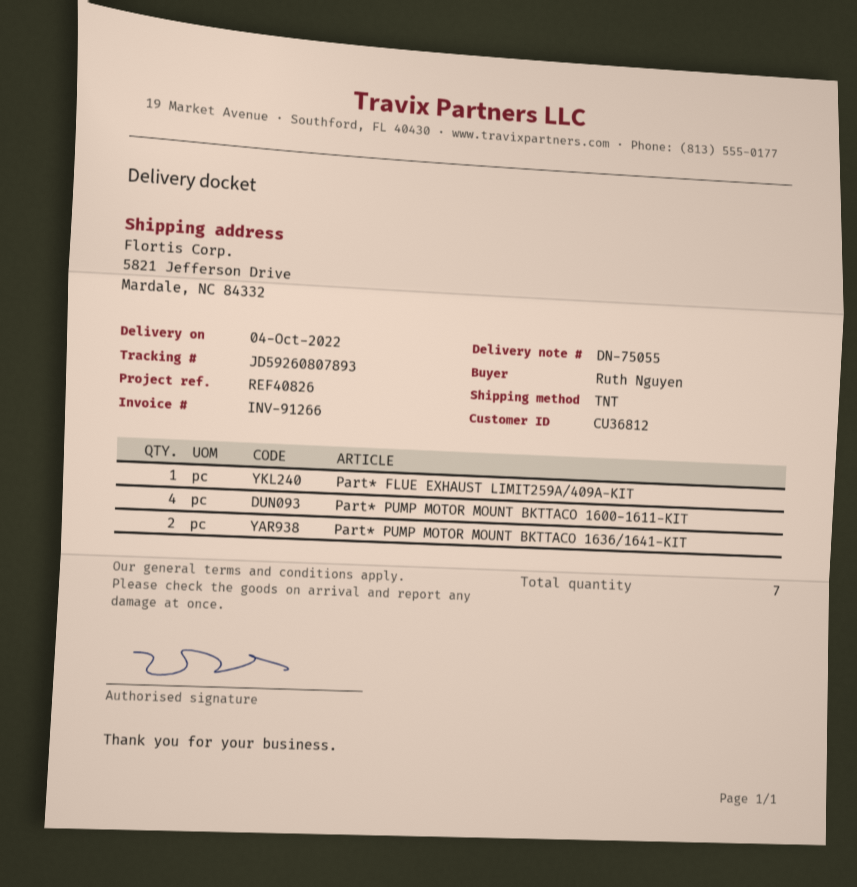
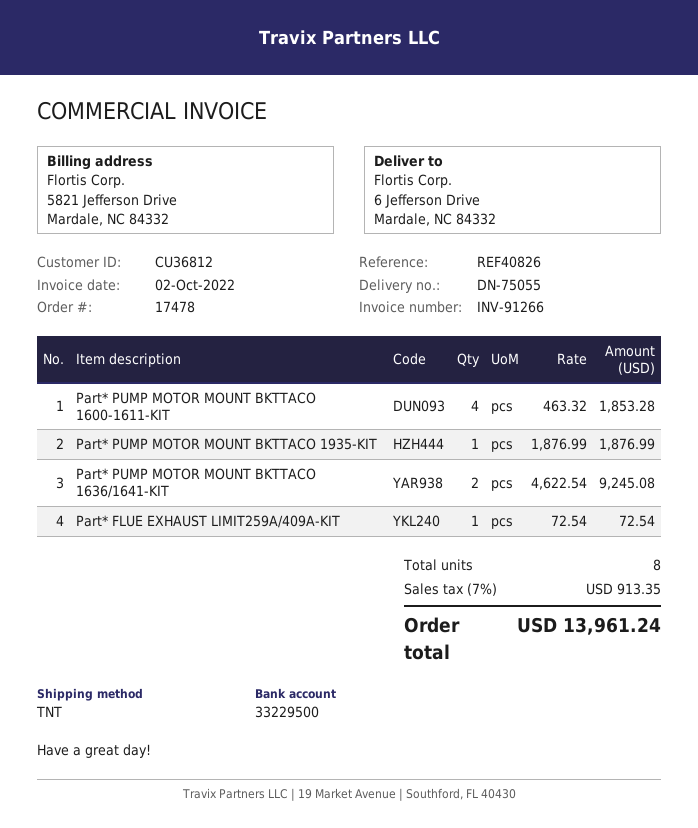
ship to: 5821 Jefferson Drive, Mardale, NC 84332 -> 6 Jefferson Drive, Mardale, NC 84332
Part* PUMP MOTOR MOUNT BKTTACO 1935-KIT: none -> 1
total quantity: 7 -> 8

